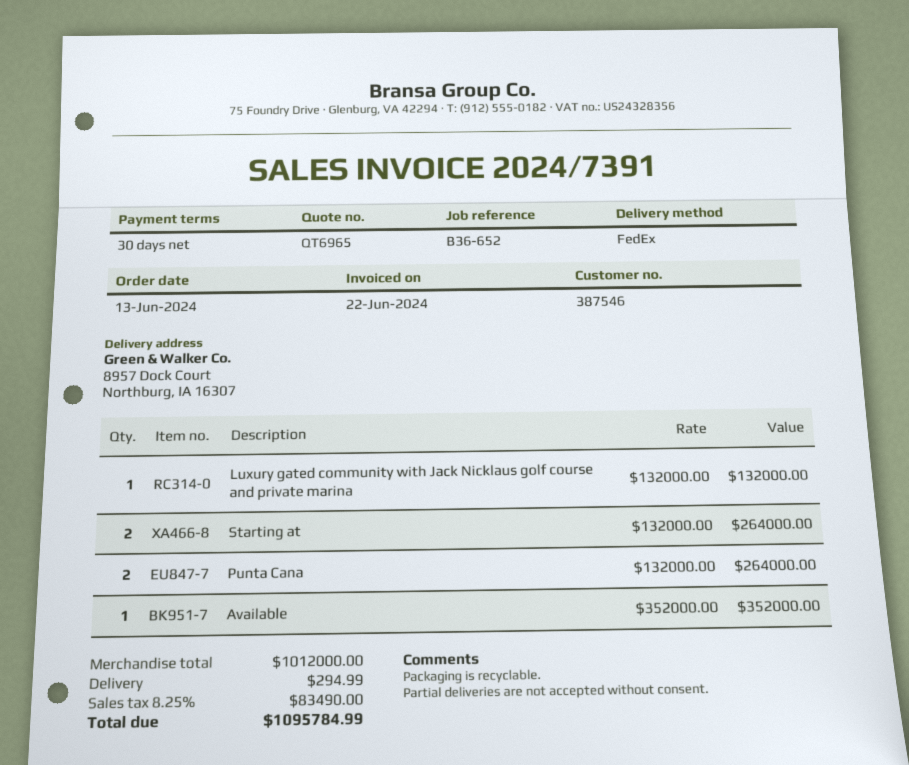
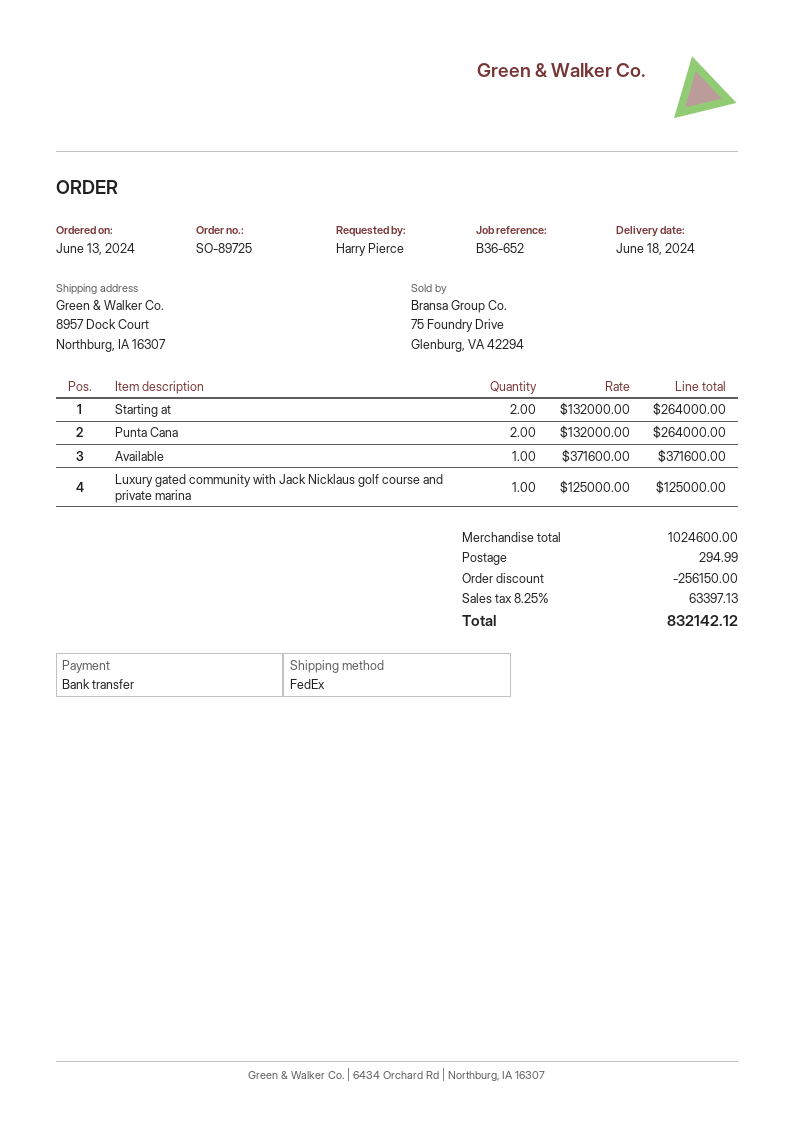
Luxury gated community with Jack Nicklaus golf course and private marina: 1 x 132000.00 = 132000.00 -> 1 x 125000.00 = 125000.00
Available: 1 x 352000.00 = 352000.00 -> 1 x 371600.00 = 371600.00
subtotal: 1012000.00 -> 1024600.00
discount: none -> 256150.00
tax: 8.25% = 83490.00 -> 8.25% = 63397.13
total: 1095784.99 -> 832142.12

